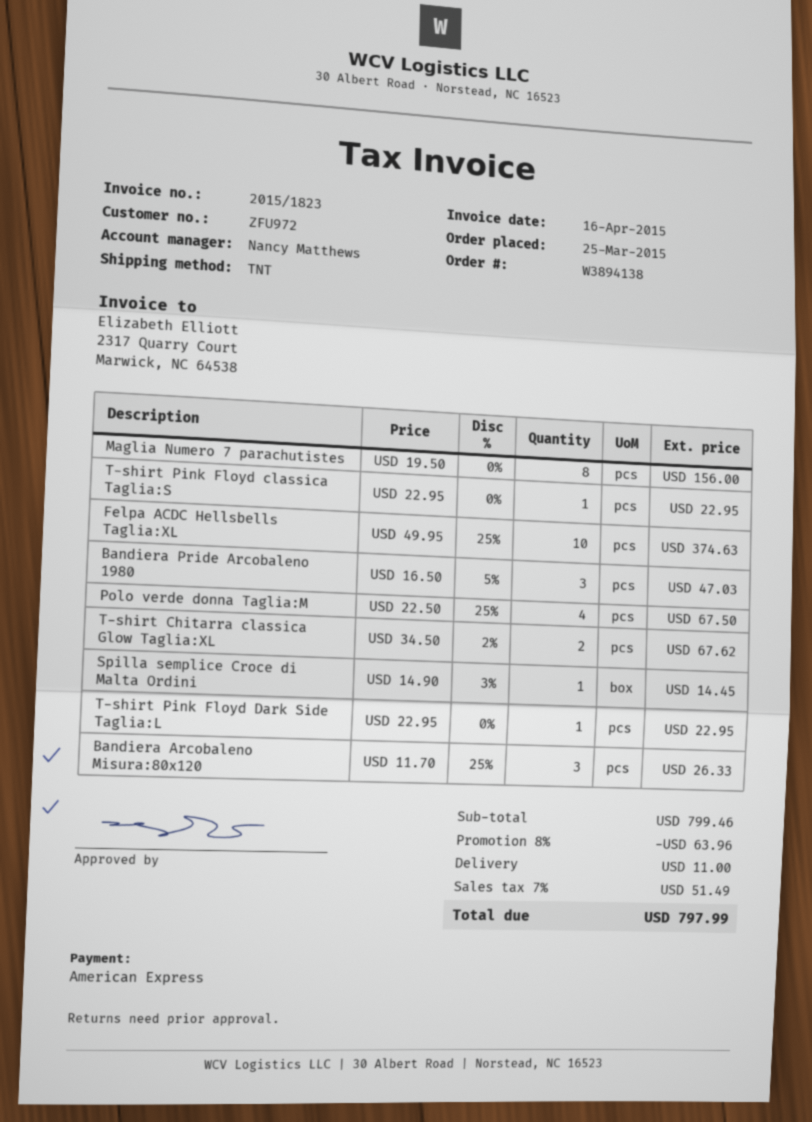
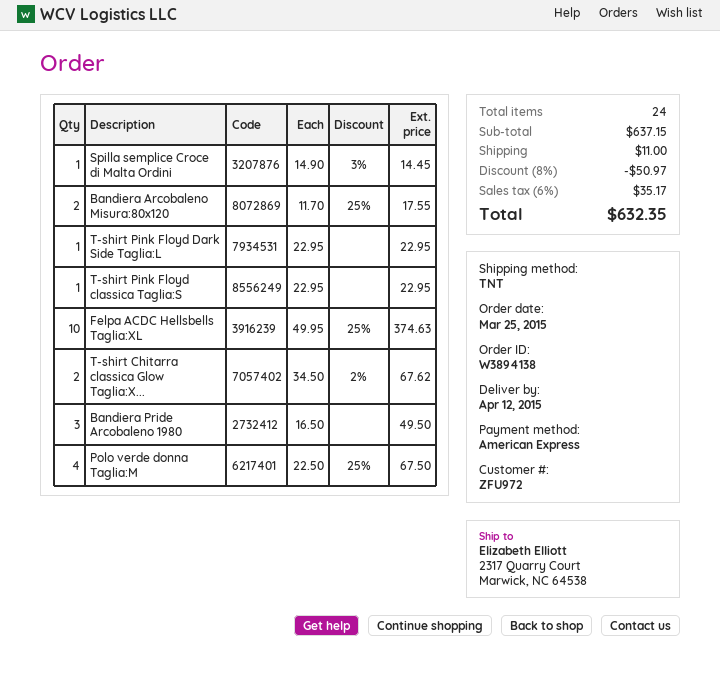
Maglia Numero 7 parachutistes: 8 x 19.50 = 156.00 -> none
Bandiera Pride Arcobaleno 1980: 3 x 16.50 - 5% = 47.03 -> 3 x 16.50 = 49.50
Bandiera Arcobaleno Misura:80x120: 3 x 11.70 - 25% = 26.33 -> 2 x 11.70 - 25% = 17.55
subtotal: 799.46 -> 637.15
discount: 8% = 63.96 -> 8% = 50.97
tax: 7% = 51.49 -> 6% = 35.17
total: 797.99 -> 632.35

